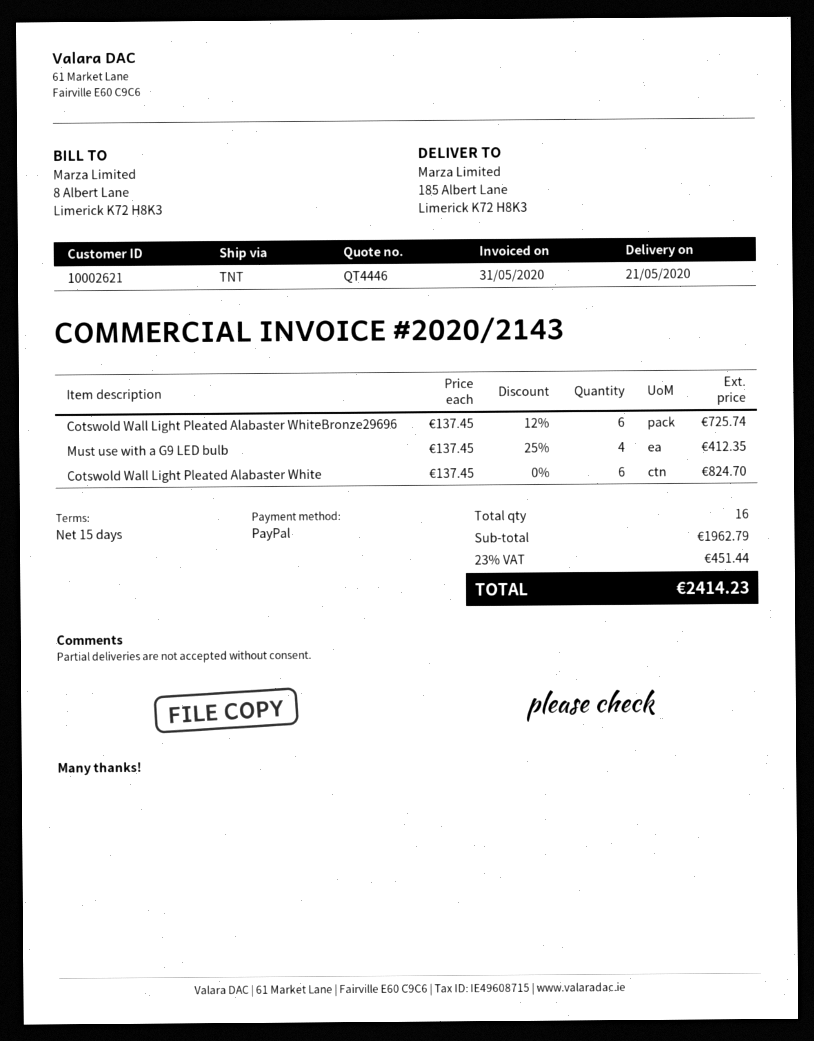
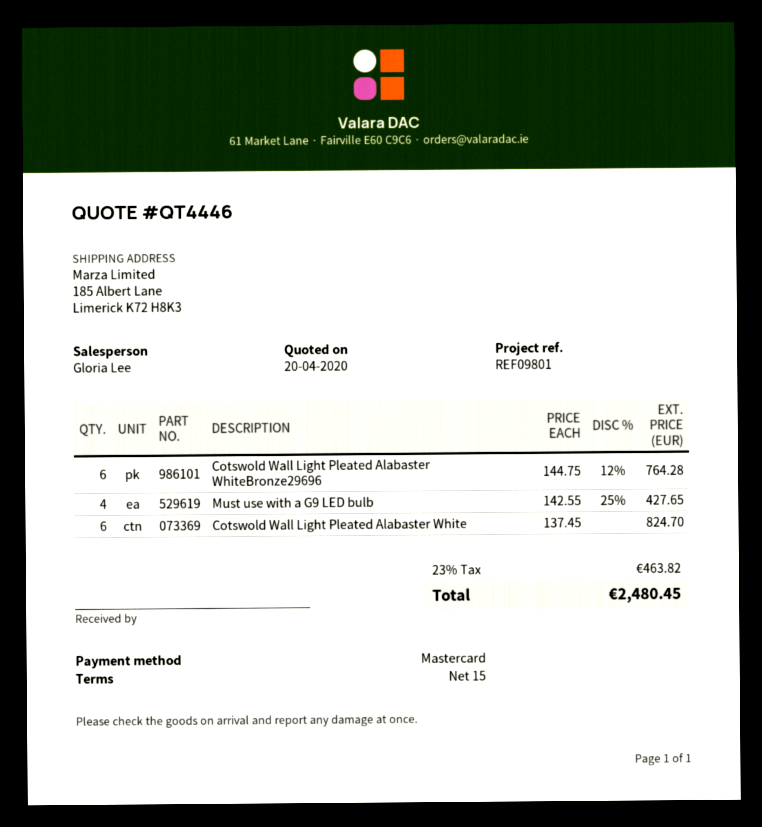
payment method: PayPal -> Mastercard
Cotswold Wall Light Pleated Alabaster WhiteBronze29696: 6 x 137.45 - 12% = 725.74 -> 6 x 144.75 - 12% = 764.28
Must use with a G9 LED bulb: 4 x 137.45 - 25% = 412.35 -> 4 x 142.55 - 25% = 427.65
tax: 23% = 451.44 -> 23% = 463.82
total: 2414.23 -> 2480.45

